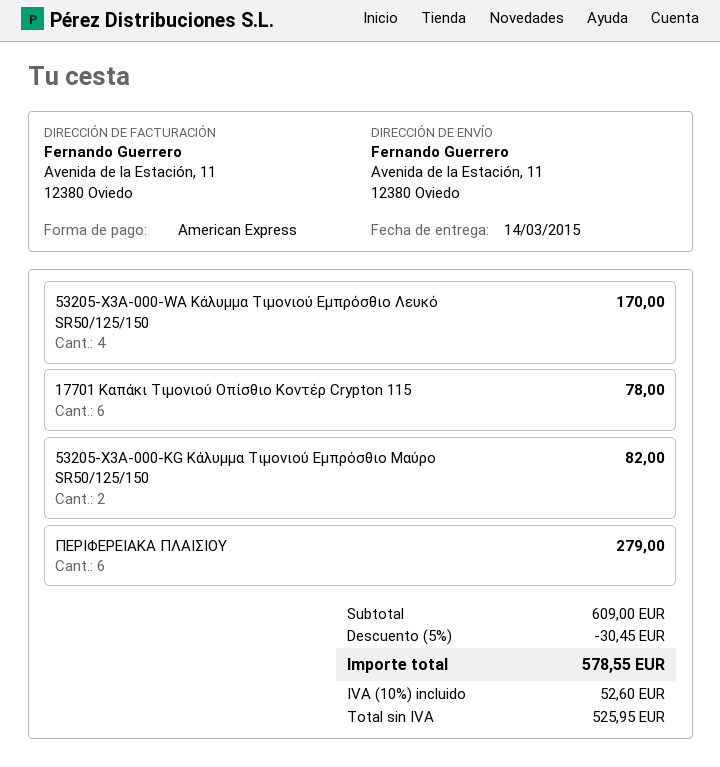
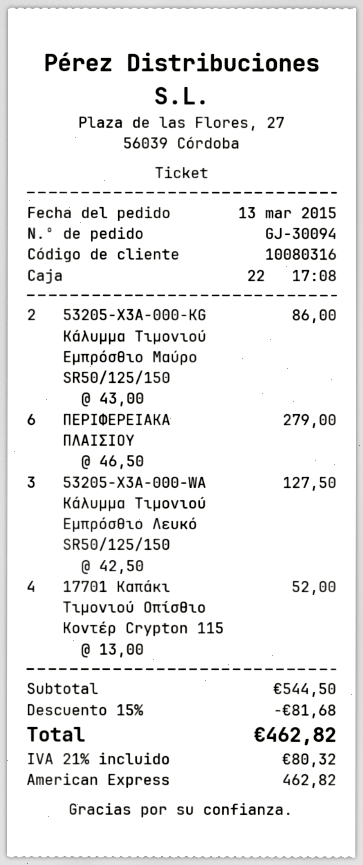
53205-X3A-000-WA Κάλυμμα Τιμονιού Εμπρόσθιο Λευκό SR50/125/150: 4 for 170.00 -> 3 for 127.50
17701 Καπάκι Τιμονιού Οπίσθιο Κοντέρ Crypton 115: 6 for 78.00 -> 4 for 52.00
53205-X3A-000-KG Κάλυμμα Τιμονιού Εμπρόσθιο Μαύρο SR50/125/150: 2 for 82.00 -> 2 for 86.00
subtotal: 609.00 -> 544.50
discount: 5% = 30.45 -> 15% = 81.68
tax: 10% = 52.60 -> 21% = 80.32
total: 578.55 -> 462.82

